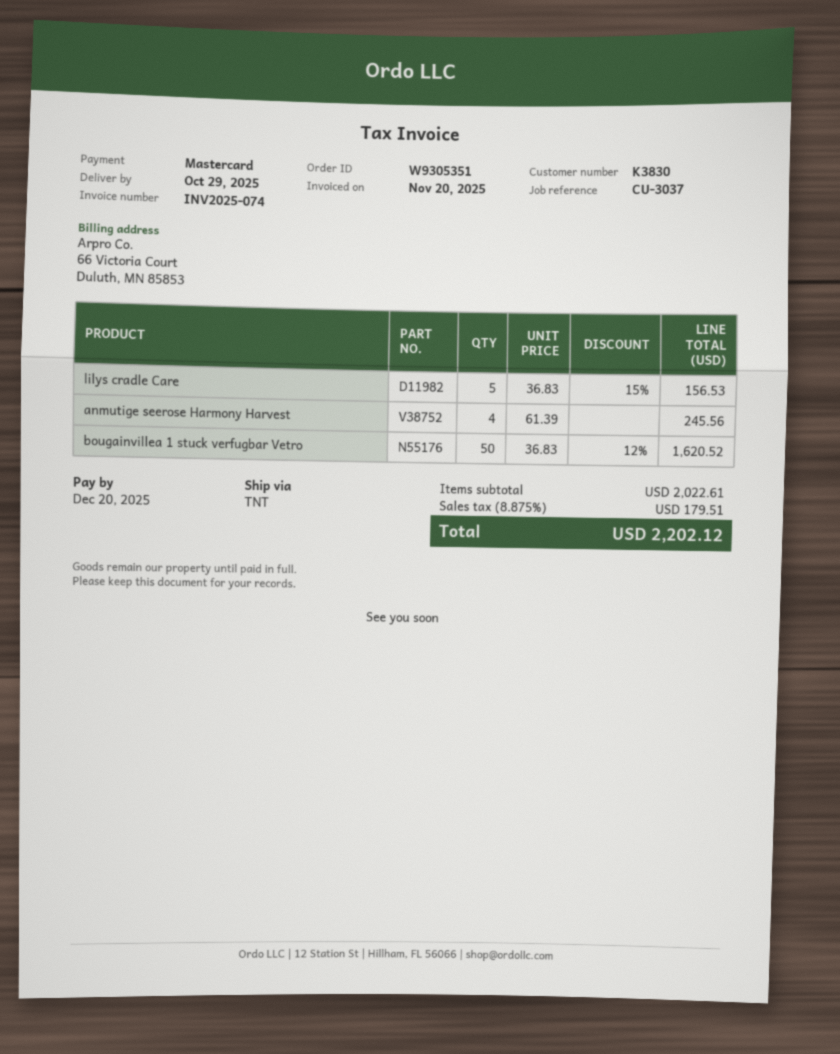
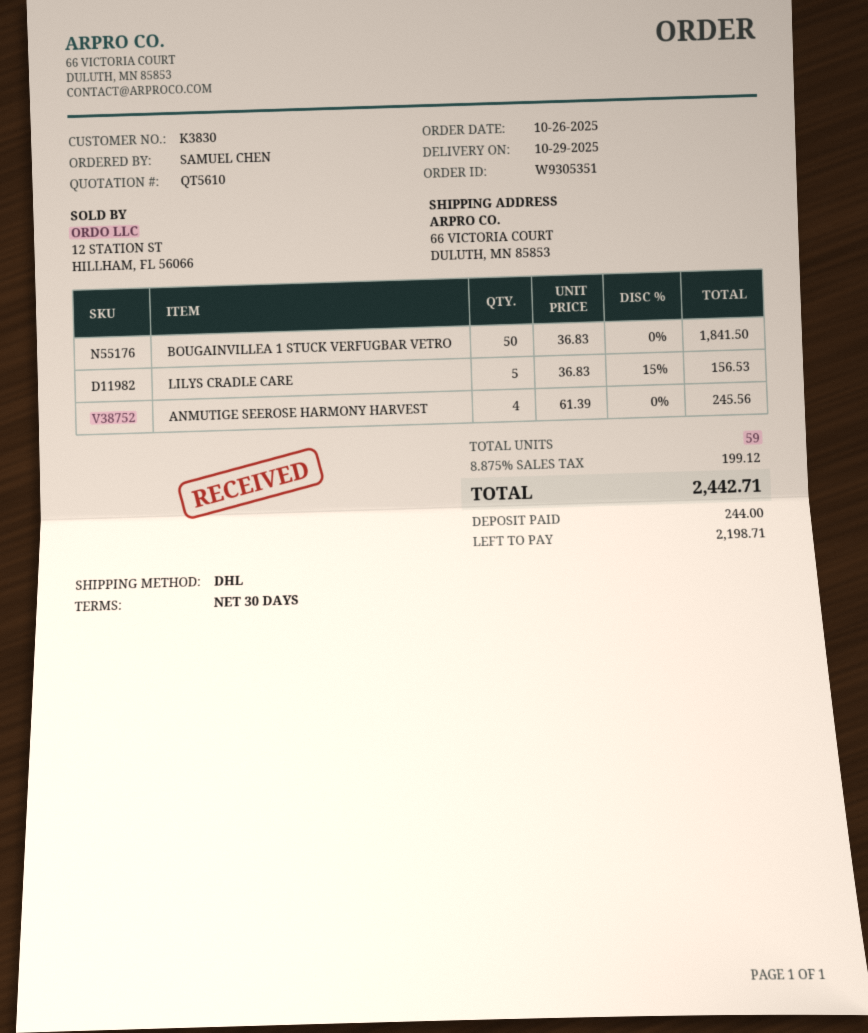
shipping method: TNT -> DHL
bougainvillea 1 stuck verfugbar Vetro: 50 x 36.83 - 12% = 1620.52 -> 50 x 36.83 = 1841.50
tax: 8.875% = 179.51 -> 8.875% = 199.12
total: 2202.12 -> 2442.71

